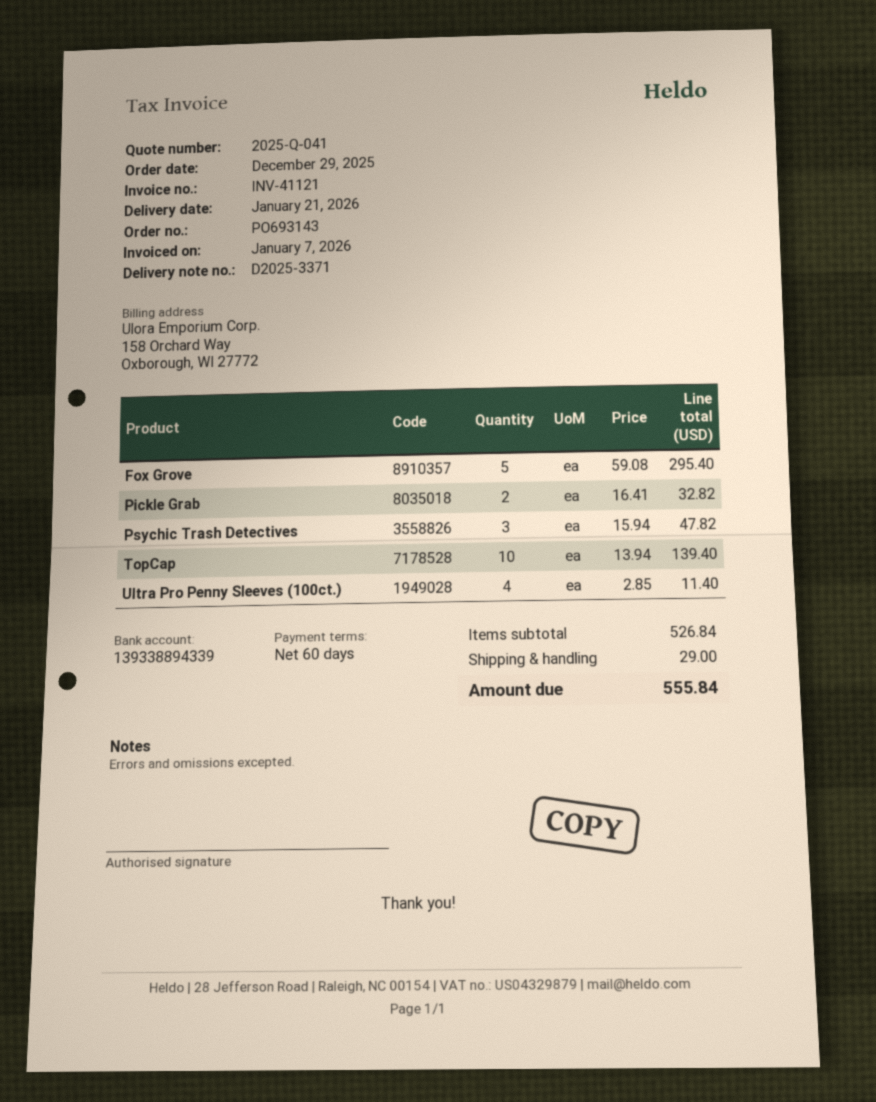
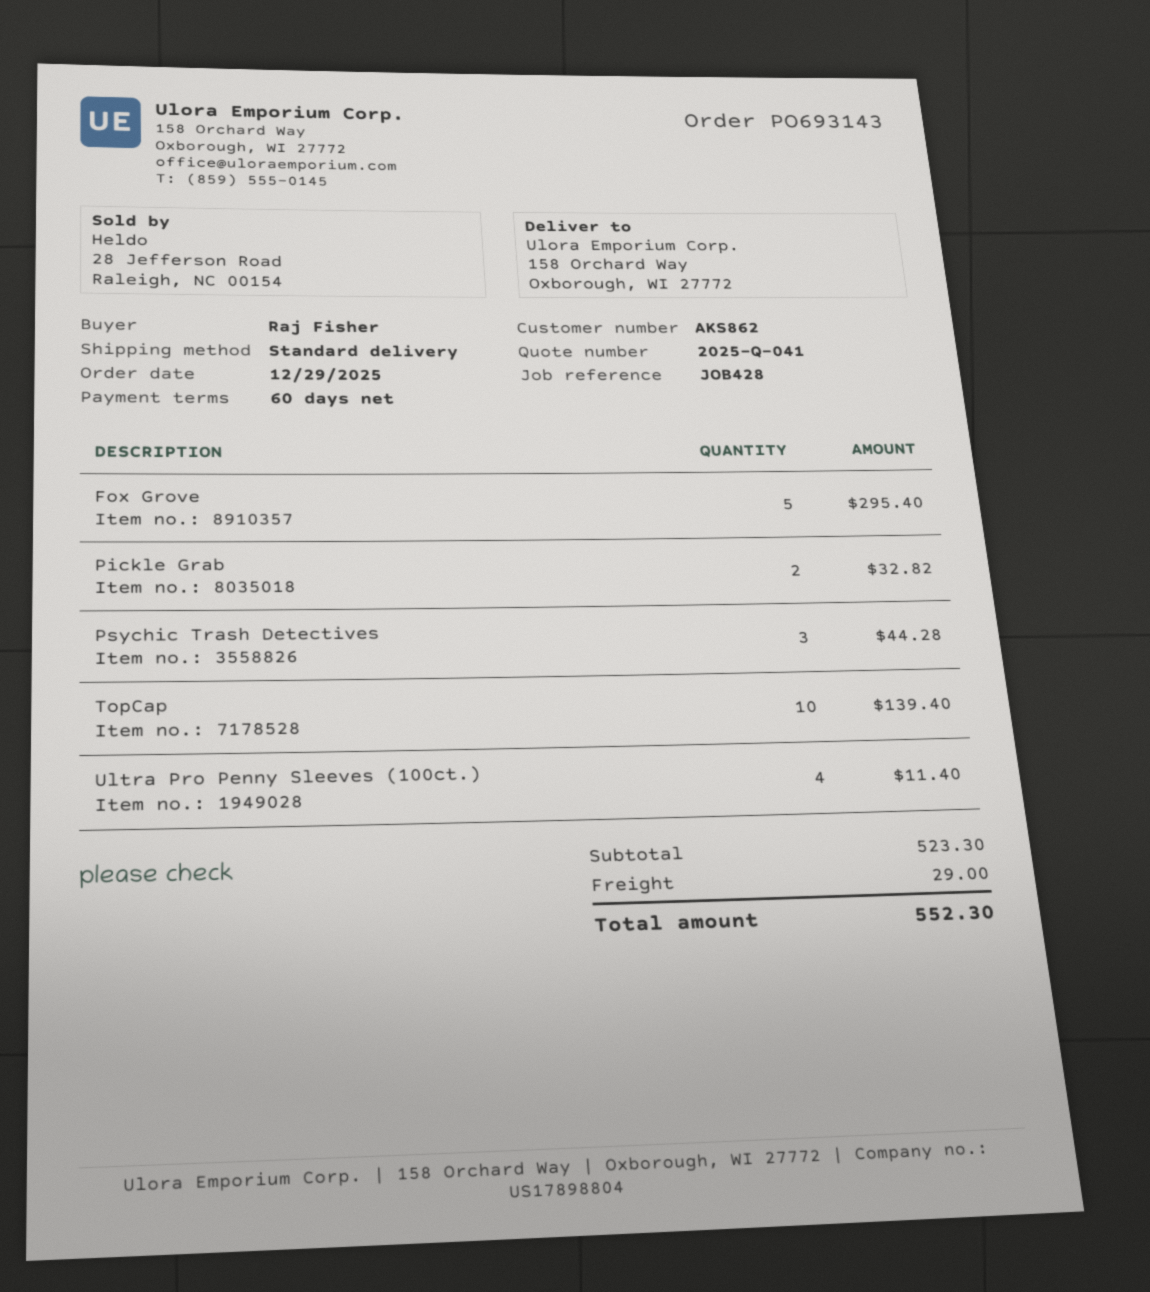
Psychic Trash Detectives: 3 for 47.82 -> 3 for 44.28
subtotal: 526.84 -> 523.30
total: 555.84 -> 552.30

